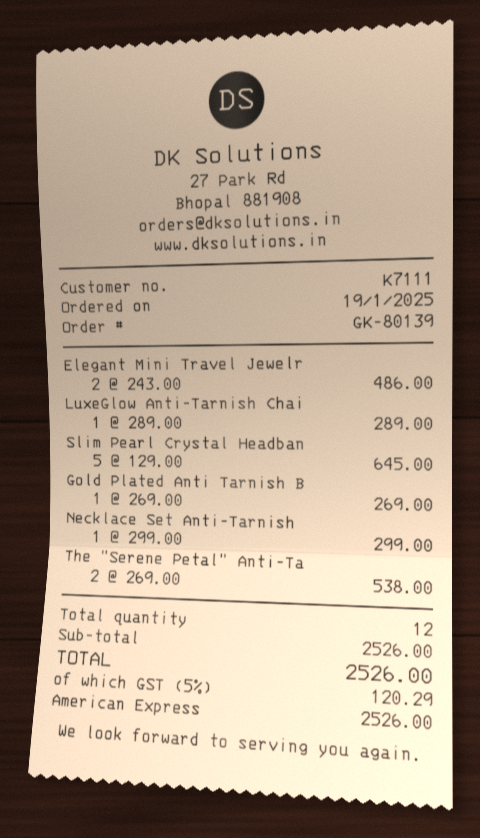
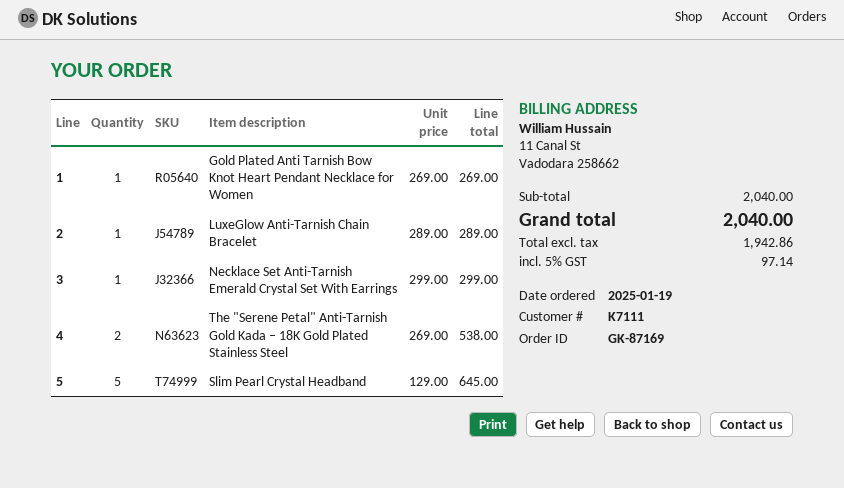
order number: GK-80139 -> GK-87169
Elegant Mini Travel Jewelr: 2 x 243.00 = 486.00 -> none
subtotal: 2526.00 -> 2040.00
tax: 5% = 120.29 -> 5% = 97.14
total: 2526.00 -> 2040.00

